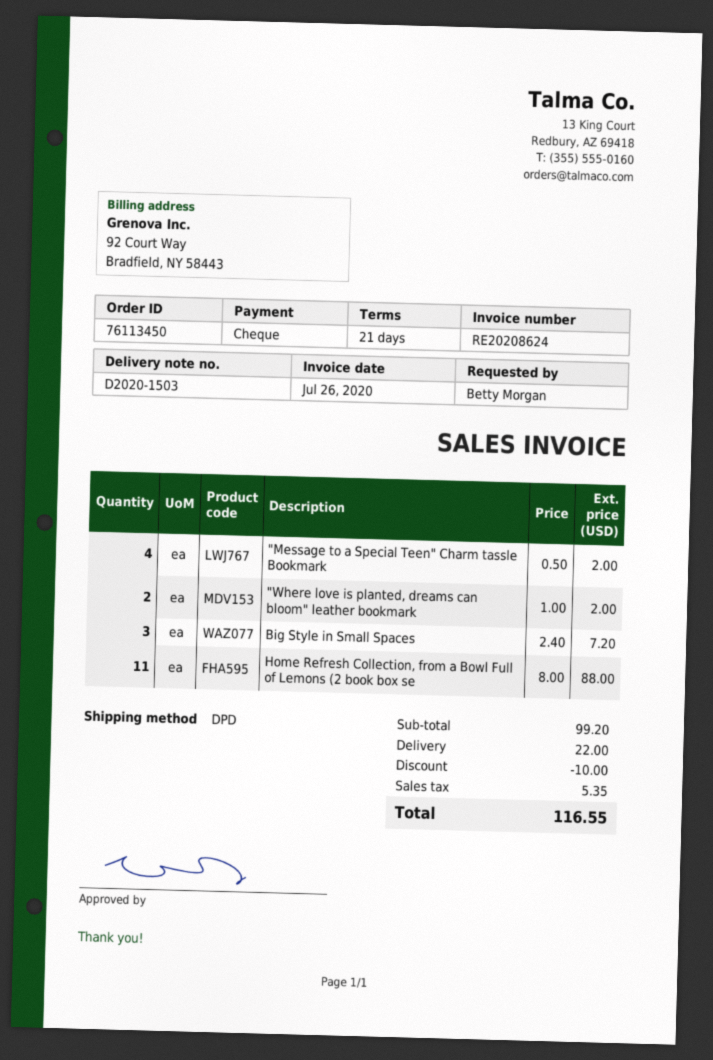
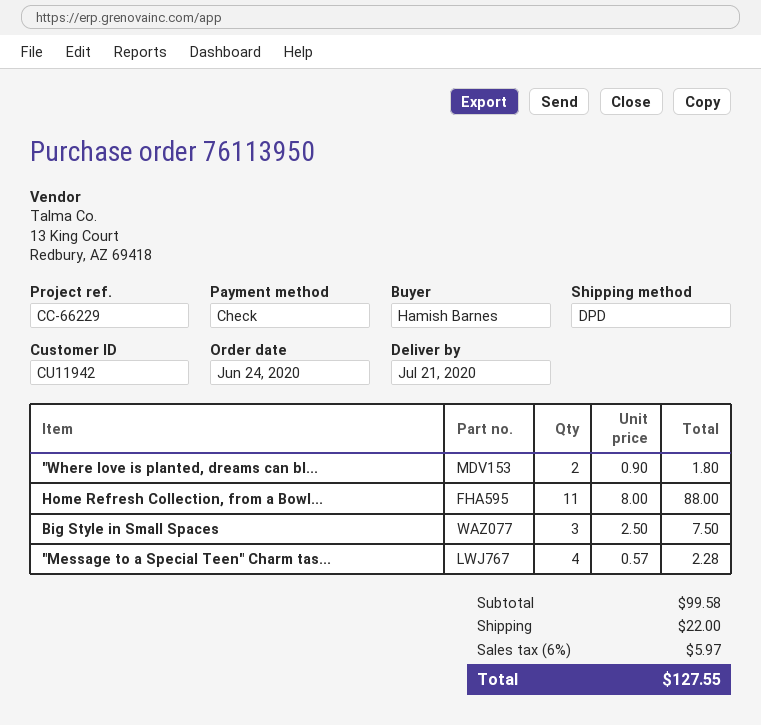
order number: 76113450 -> 76113950
ordered by: Betty Morgan -> Hamish Barnes
"Message to a Special Teen" Charm tassle Bookmark: 4 x 0.50 = 2.00 -> 4 x 0.57 = 2.28
"Where love is planted, dreams can bloom" leather bookmark: 2 x 1.00 = 2.00 -> 2 x 0.90 = 1.80
Big Style in Small Spaces: 3 x 2.40 = 7.20 -> 3 x 2.50 = 7.50
subtotal: 99.20 -> 99.58
discount: 10.00 -> none
tax: 5.35 -> 5.97
total: 116.55 -> 127.55

